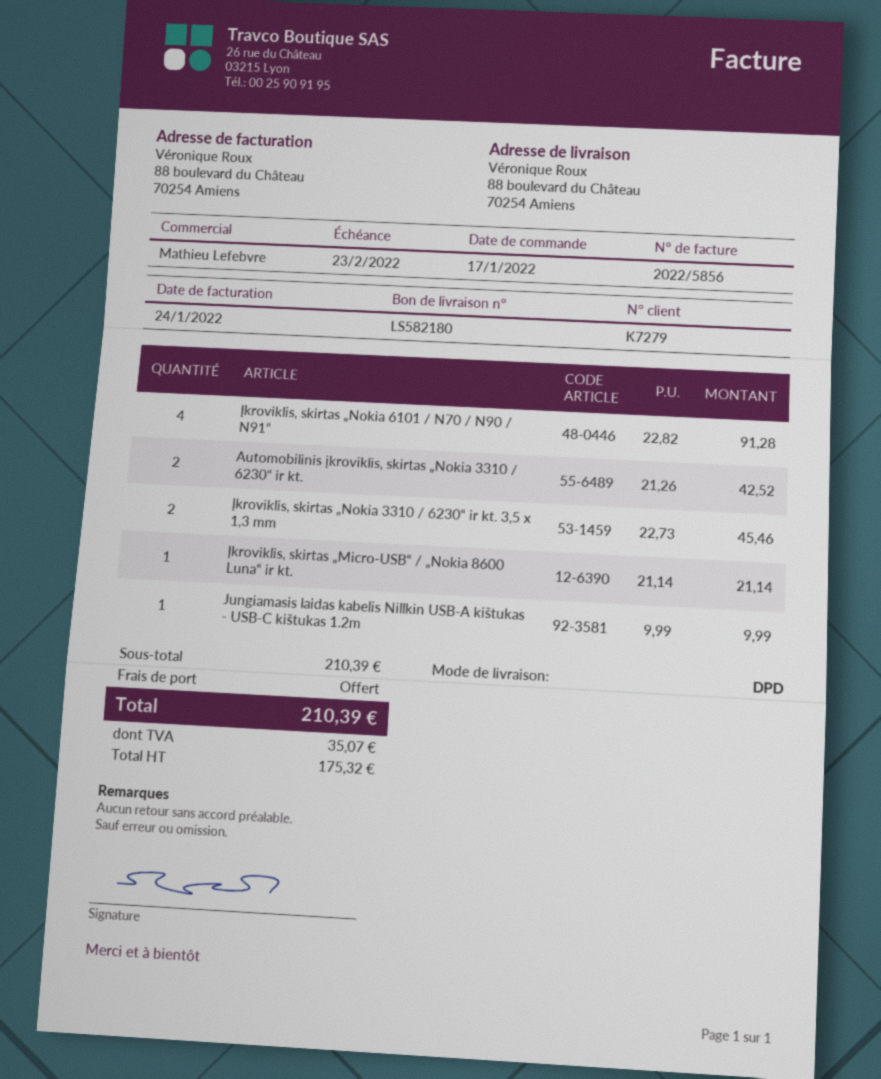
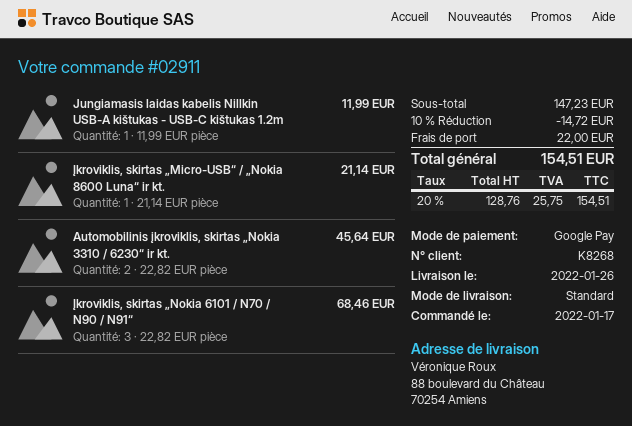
customer number: K7279 -> K8268
shipping method: DPD -> standard
Įkroviklis, skirtas „Nokia 6101 / N70 / N90 / N91“: 4 x 22.82 = 91.28 -> 3 x 22.82 = 68.46
Automobilinis įkroviklis, skirtas „Nokia 3310 / 6230“ ir kt.: 2 x 21.26 = 42.52 -> 2 x 22.82 = 45.64
Įkroviklis, skirtas „Nokia 3310 / 6230“ ir kt. 3,5 x 1,3 mm: 2 x 22.73 = 45.46 -> none
Jungiamasis laidas kabelis Nillkin USB-A kištukas - USB-C kištukas 1.2m: 1 x 9.99 = 9.99 -> 1 x 11.99 = 11.99
subtotal: 210.39 -> 147.23
discount: none -> 10% = 14.72
shipping: 0.00 -> 22.00
net: 175.32 -> 128.76
tax: 35.07 -> 25.75
total: 210.39 -> 154.51

